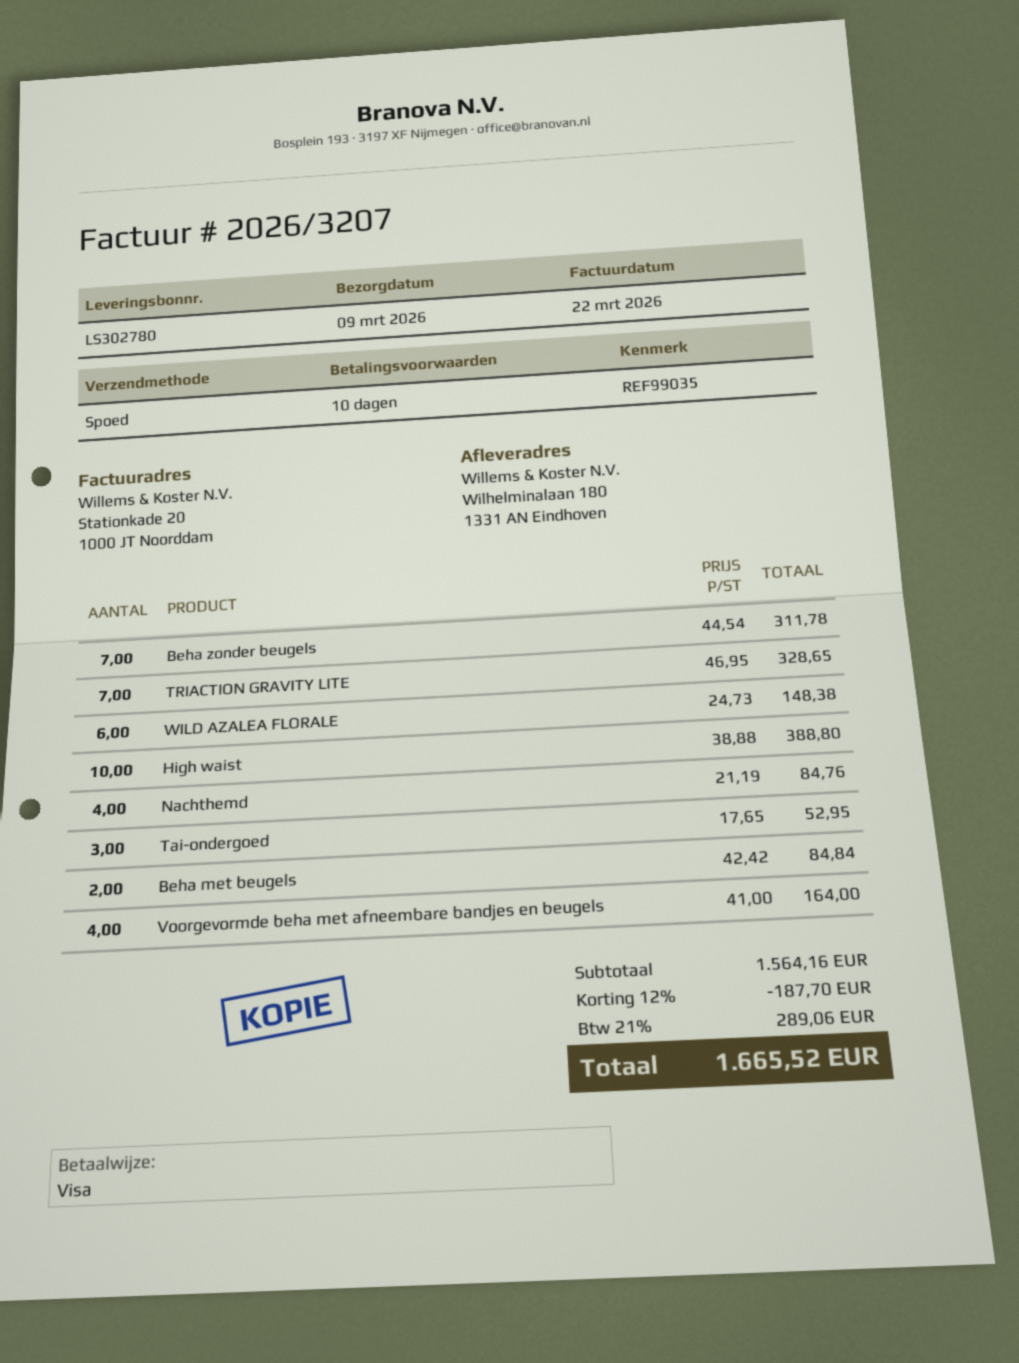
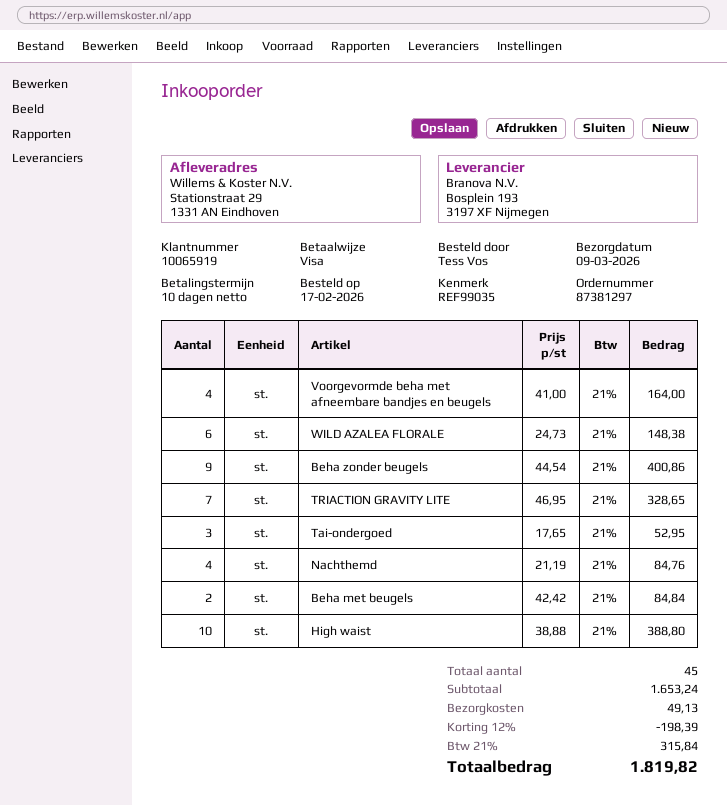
ship to: Wilhelminalaan 180, 1331 AN Eindhoven -> Stationstraat 29, 1331 AN Eindhoven
Beha zonder beugels: 7 x 44.54 = 311.78 -> 9 x 44.54 = 400.86
subtotal: 1564.16 -> 1653.24
discount: 12% = 187.70 -> 12% = 198.39
shipping: none -> 49.13
tax: 21% = 289.06 -> 21% = 315.84
total: 1665.52 -> 1819.82

